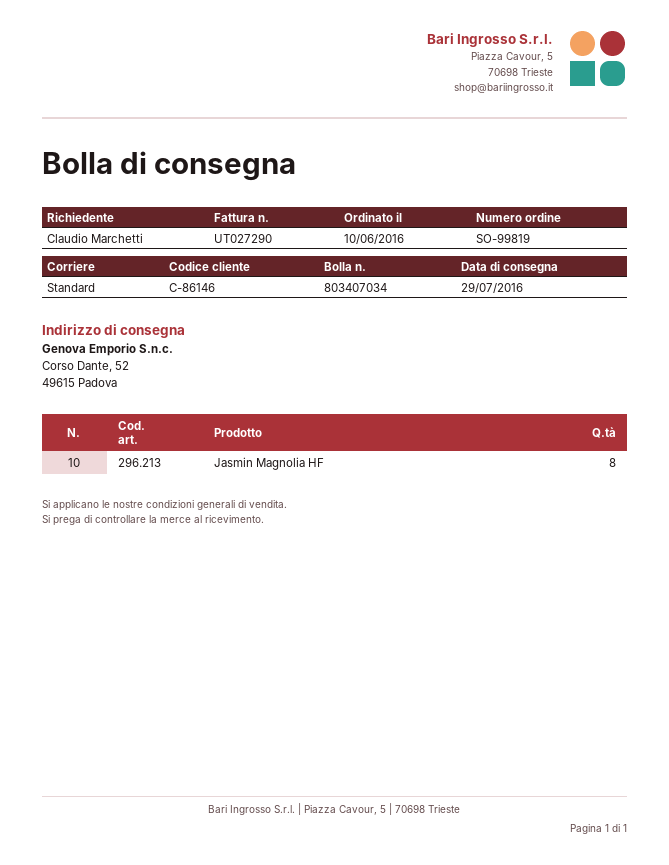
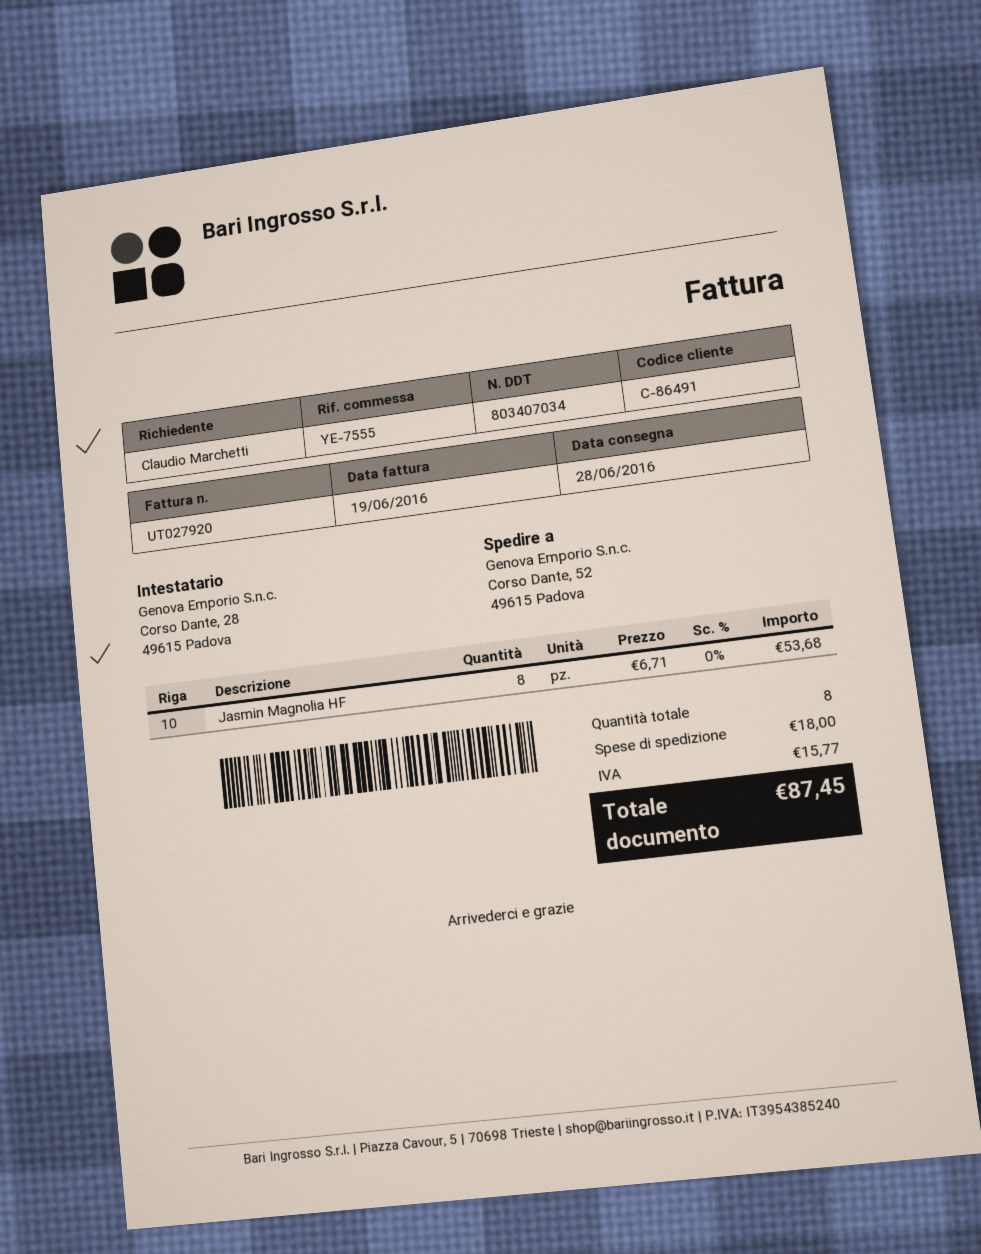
delivery date: 2016-07-29 -> 2016-06-28
invoice number: UT027290 -> UT027920
customer number: C-86146 -> C-86491

